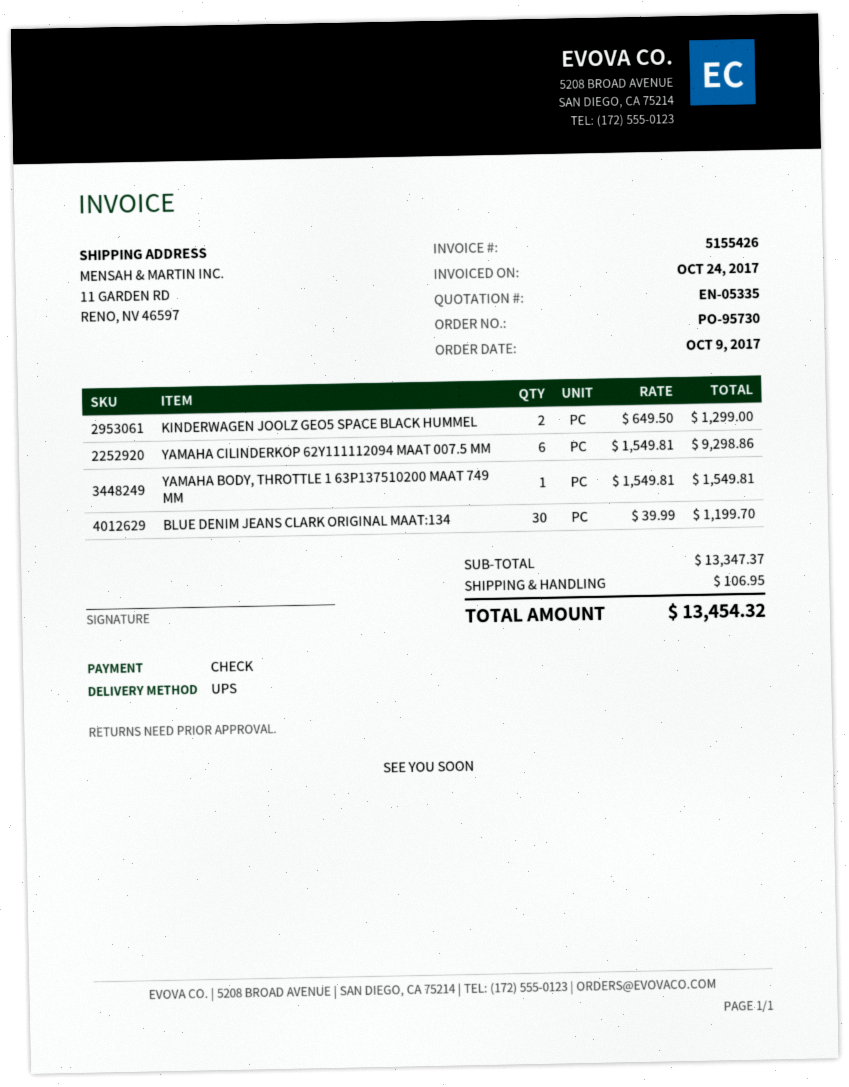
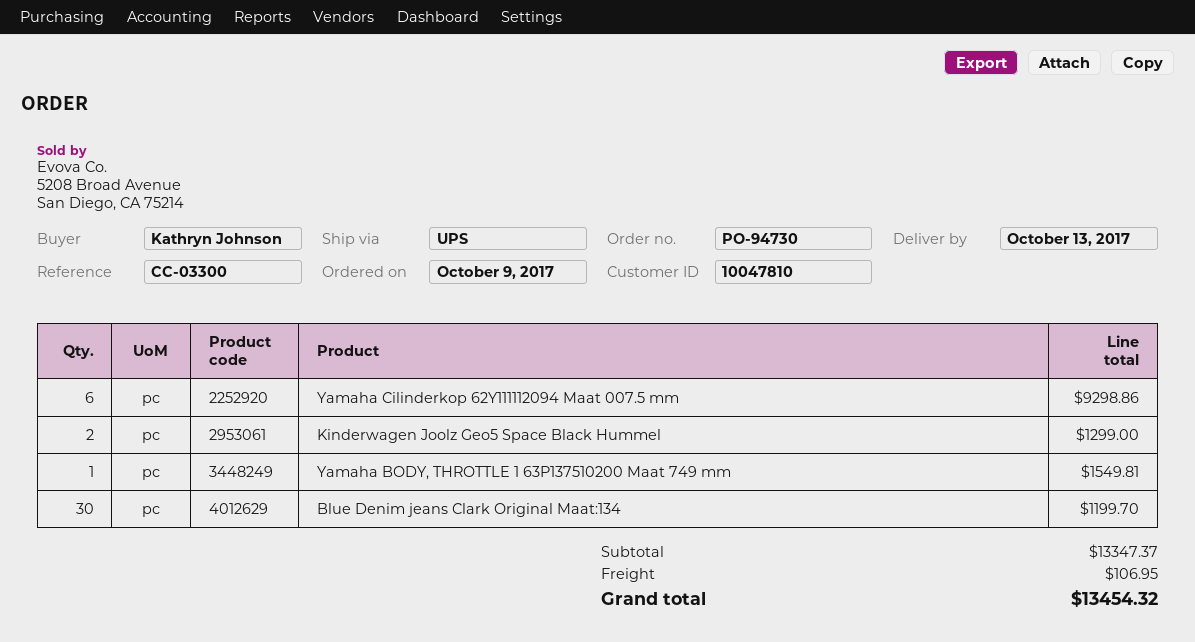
order number: PO-95730 -> PO-94730

